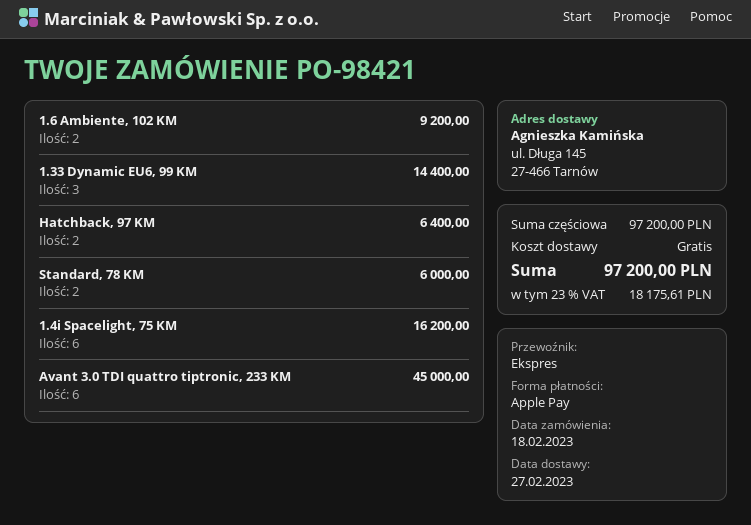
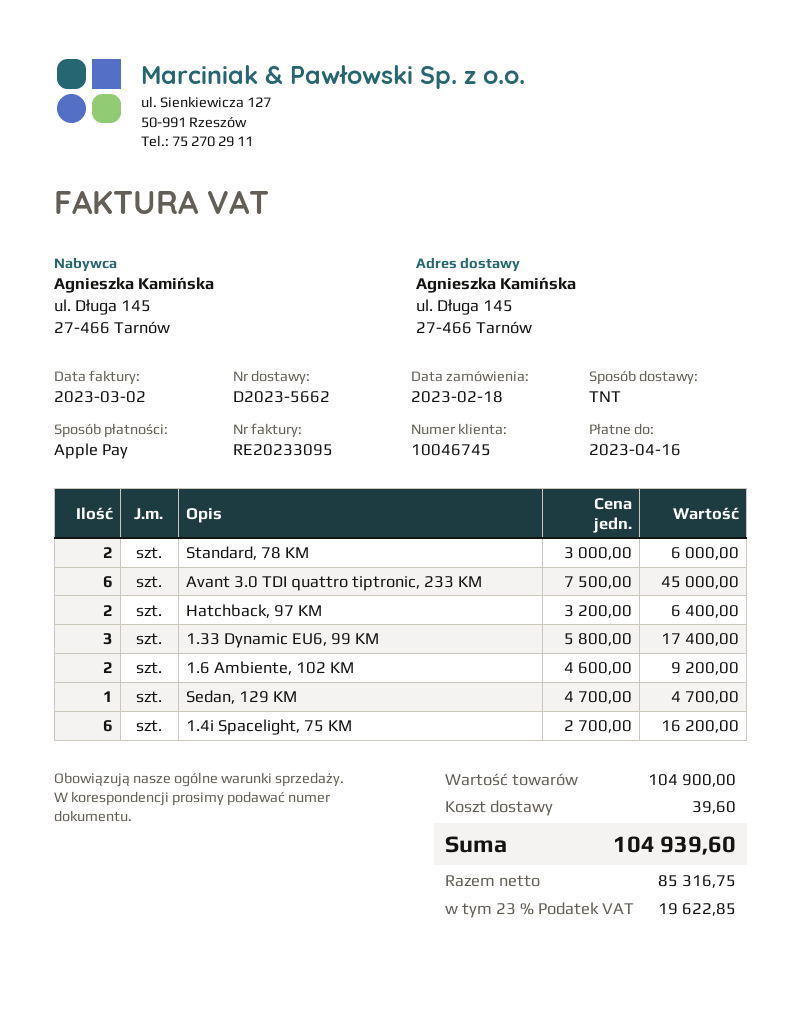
shipping method: express -> TNT
1.33 Dynamic EU6, 99 KM: 3 for 14400.00 -> 3 for 17400.00
Sedan, 129 KM: none -> 1 for 4700.00
subtotal: 97200.00 -> 104900.00
shipping: 0.00 -> 39.60
tax: 23% = 18175.61 -> 23% = 19622.85
total: 97200.00 -> 104939.60

